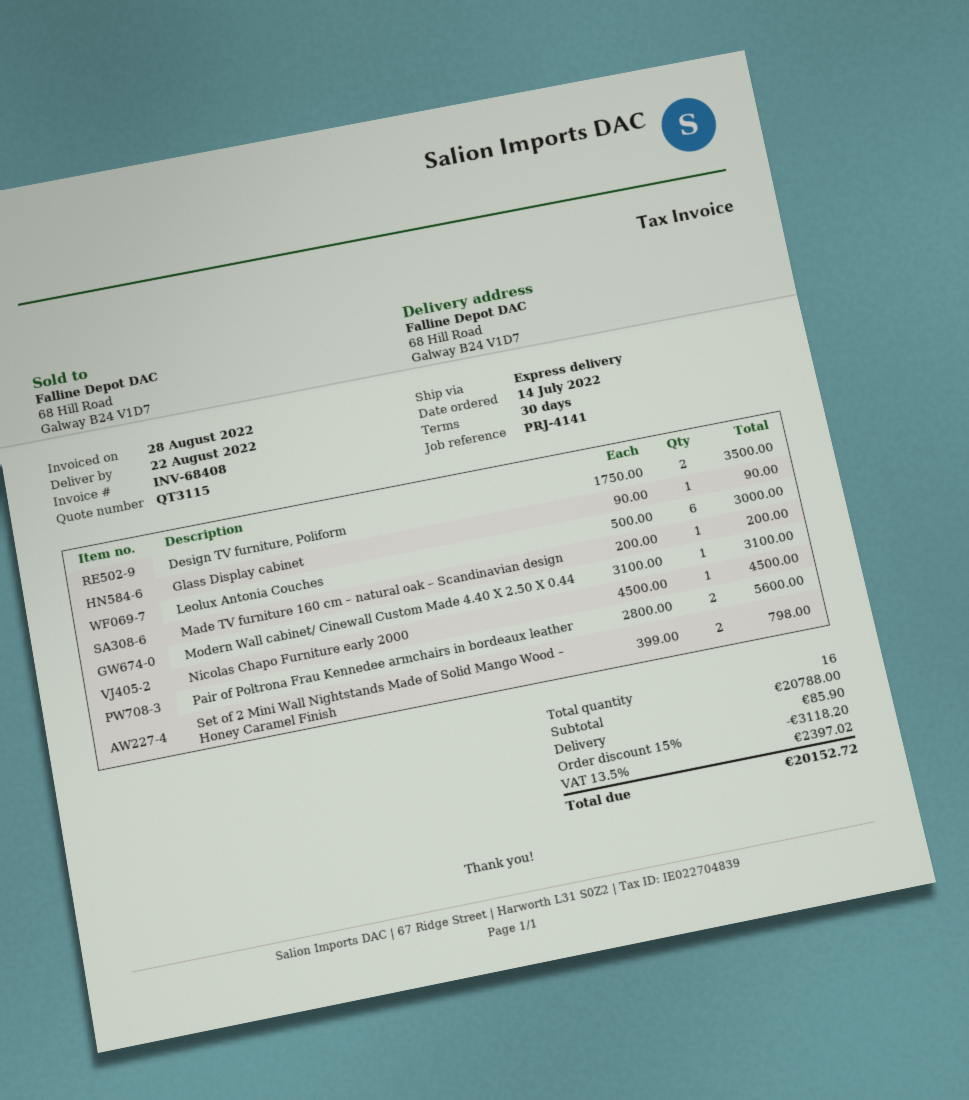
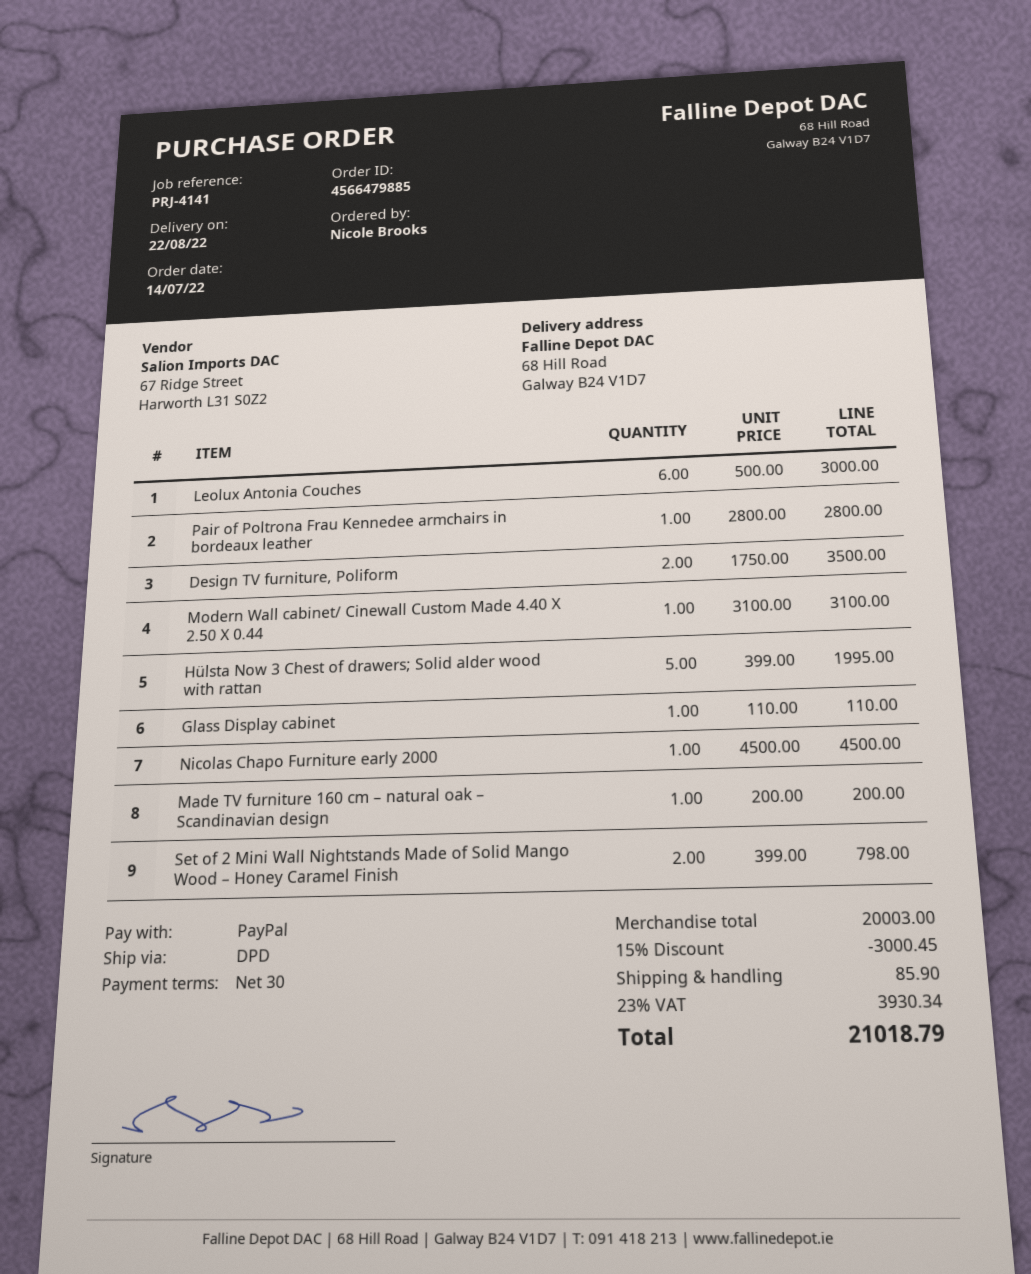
shipping method: express -> DPD
Glass Display cabinet: 1 x 90.00 = 90.00 -> 1 x 110.00 = 110.00
Pair of Poltrona Frau Kennedee armchairs in bordeaux leather: 2 x 2800.00 = 5600.00 -> 1 x 2800.00 = 2800.00
Hülsta Now 3 Chest of drawers; Solid alder wood with rattan: none -> 5 x 399.00 = 1995.00
subtotal: 20788.00 -> 20003.00
discount: 15% = 3118.20 -> 15% = 3000.45
tax: 13.5% = 2397.02 -> 23% = 3930.34
total: 20152.72 -> 21018.79

